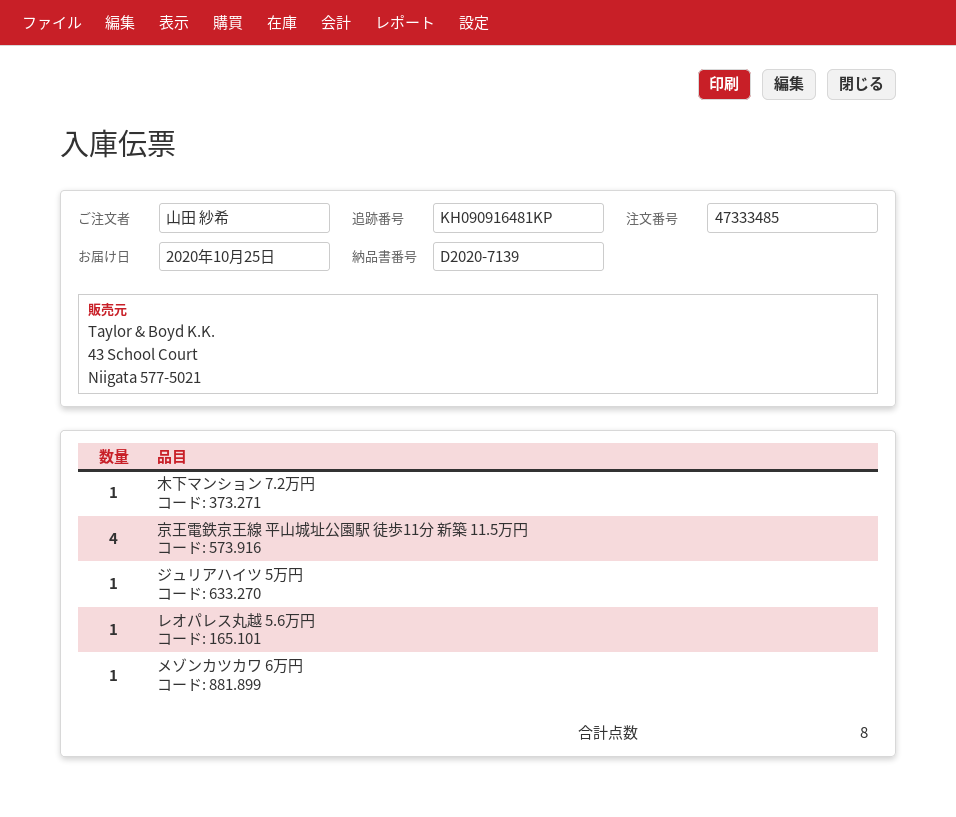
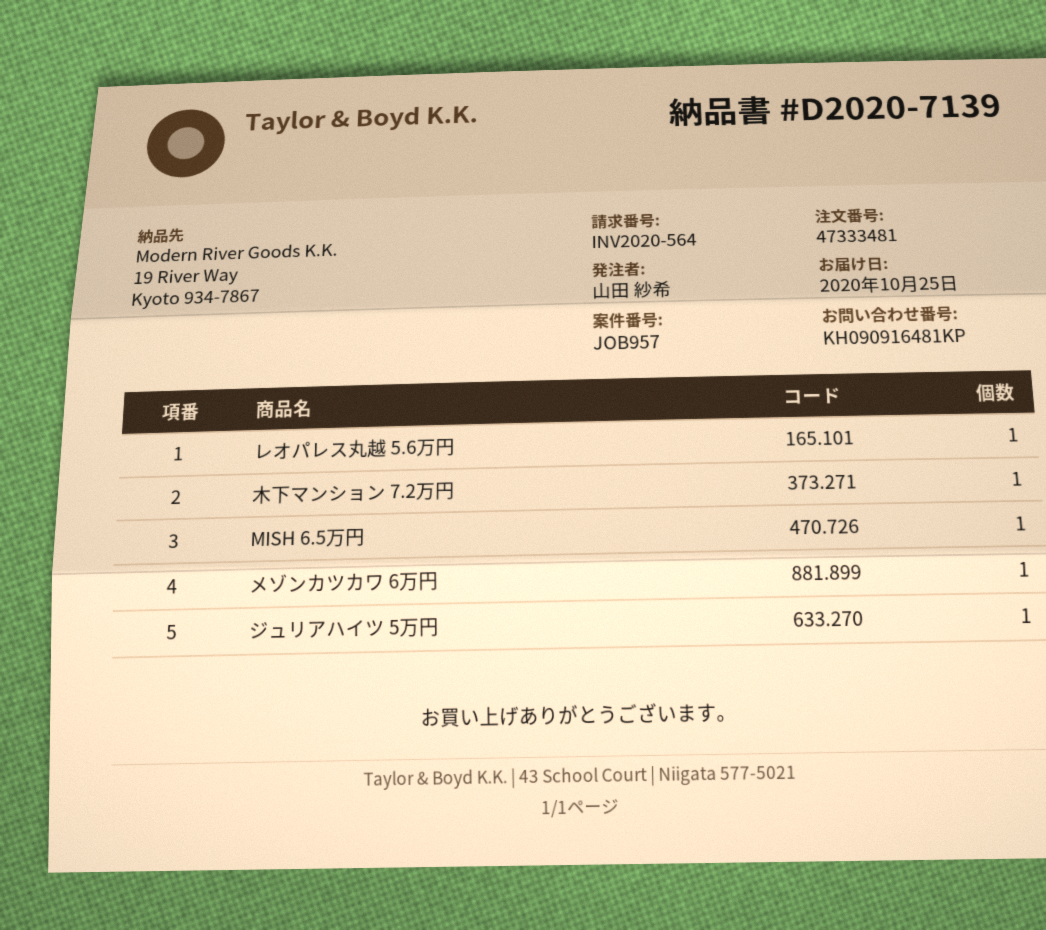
order number: 47333485 -> 47333481
京王電鉄京王線 平山城址公園駅 徒歩11分 新築 11.5万円: 4 -> none
MISH 6.5万円: none -> 1

